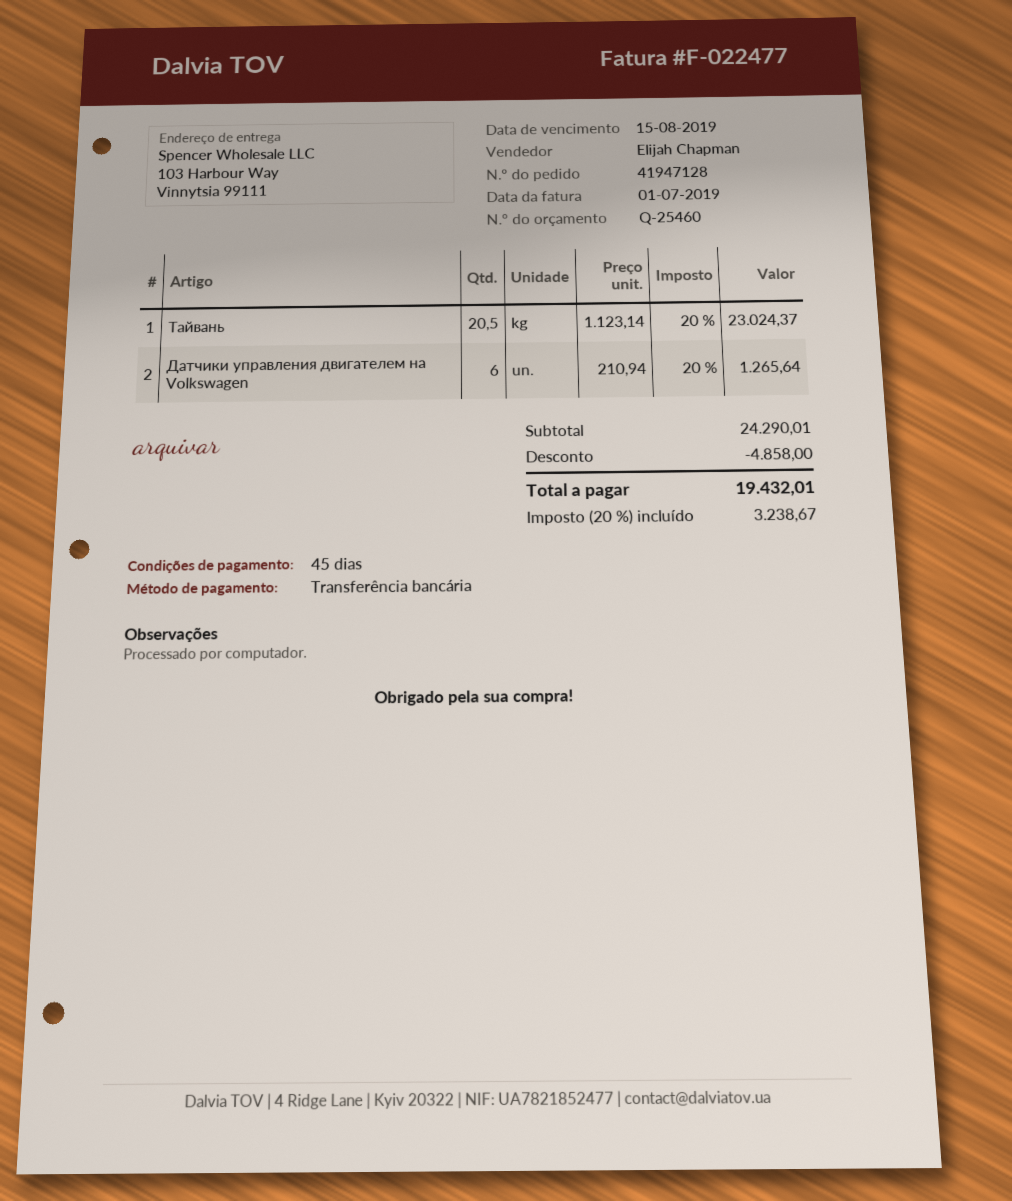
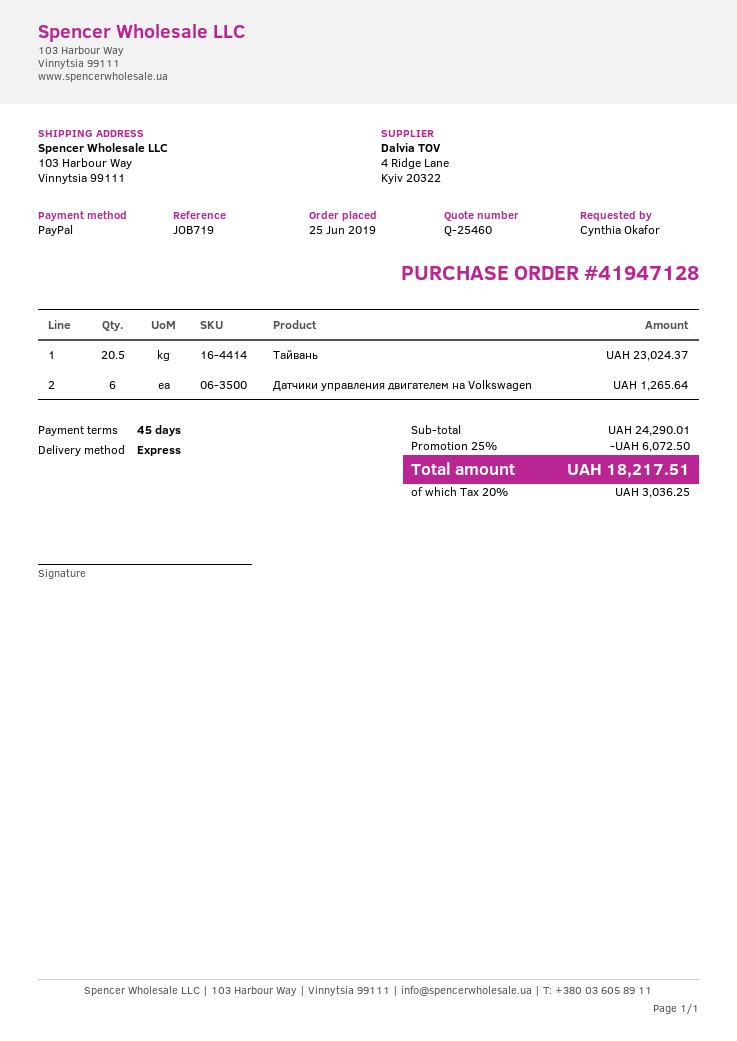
payment method: bank transfer -> PayPal
discount: 4858.00 -> 6072.50
tax: 20% = 3238.67 -> 20% = 3036.25
total: 19432.01 -> 18217.51

